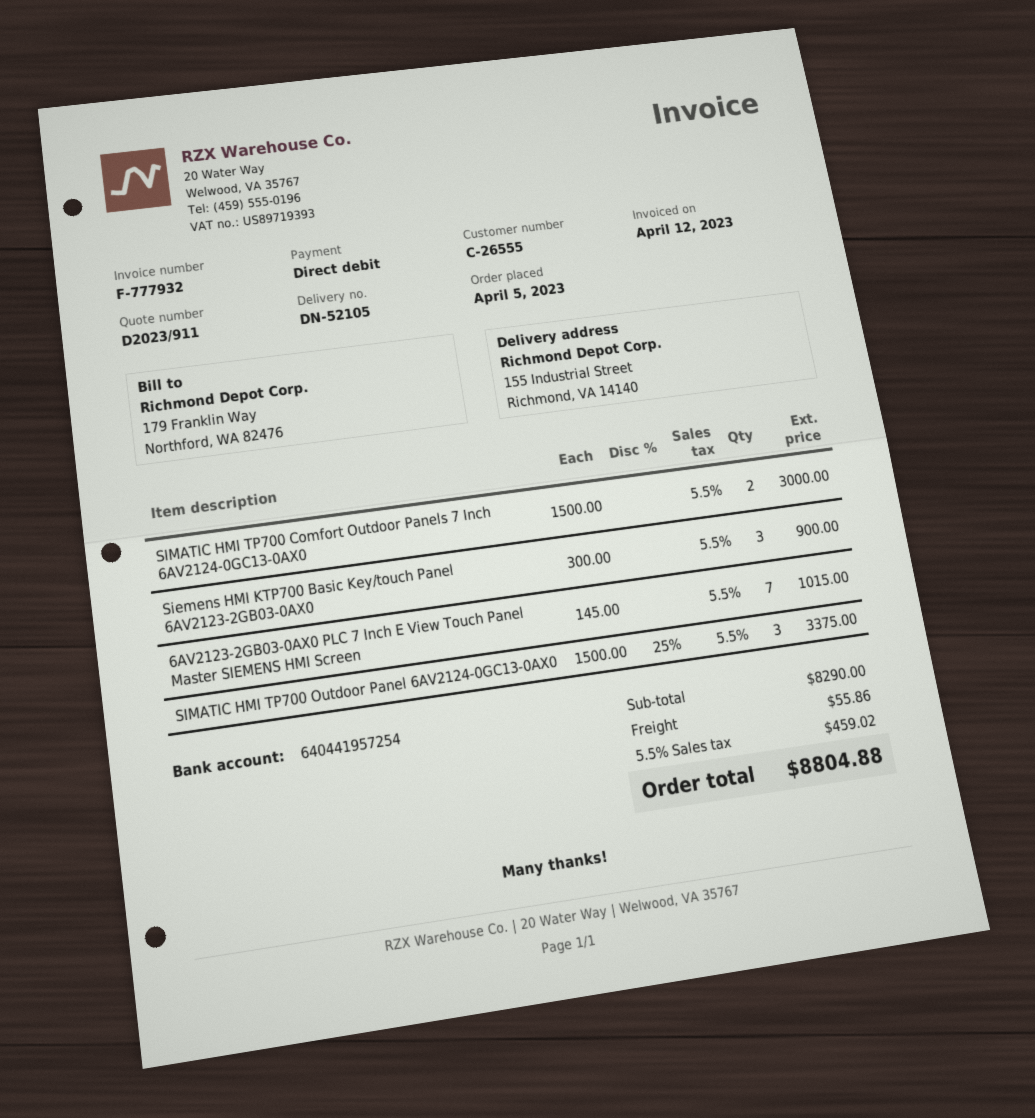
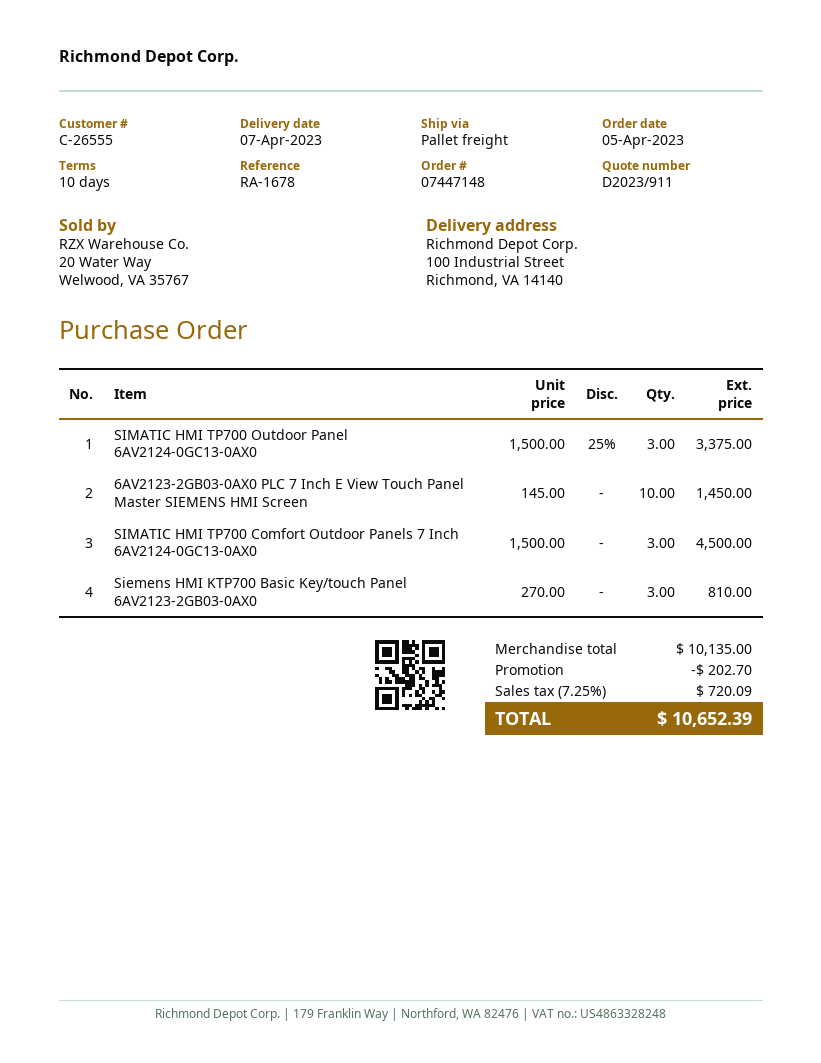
ship to: 155 Industrial Street, Richmond, VA 14140 -> 100 Industrial Street, Richmond, VA 14140
SIMATIC HMI TP700 Comfort Outdoor Panels 7 Inch 6AV2124-0GC13-0AX0: 2 x 1500.00 = 3000.00 -> 3 x 1500.00 = 4500.00
Siemens HMI KTP700 Basic Key/touch Panel 6AV2123-2GB03-0AX0: 3 x 300.00 = 900.00 -> 3 x 270.00 = 810.00
6AV2123-2GB03-0AX0 PLC 7 Inch E View Touch Panel Master SIEMENS HMI Screen: 7 x 145.00 = 1015.00 -> 10 x 145.00 = 1450.00
subtotal: 8290.00 -> 10135.00
discount: none -> 202.70
shipping: 55.86 -> none
tax: 5.5% = 459.02 -> 7.25% = 720.09
total: 8804.88 -> 10652.39

